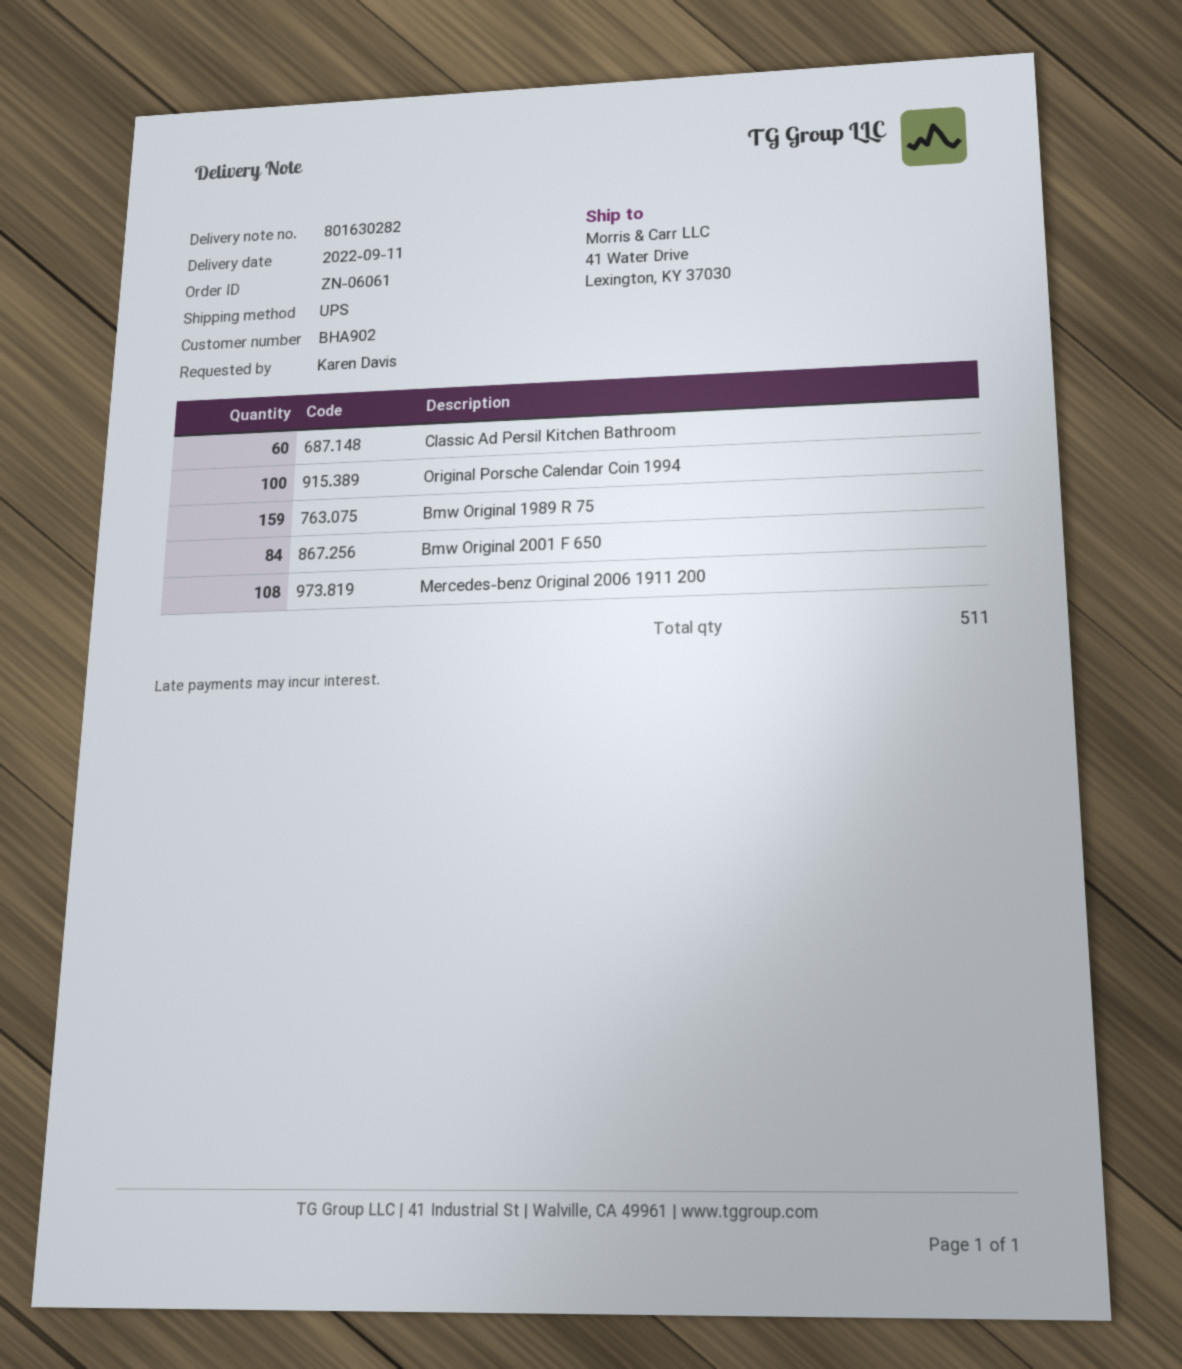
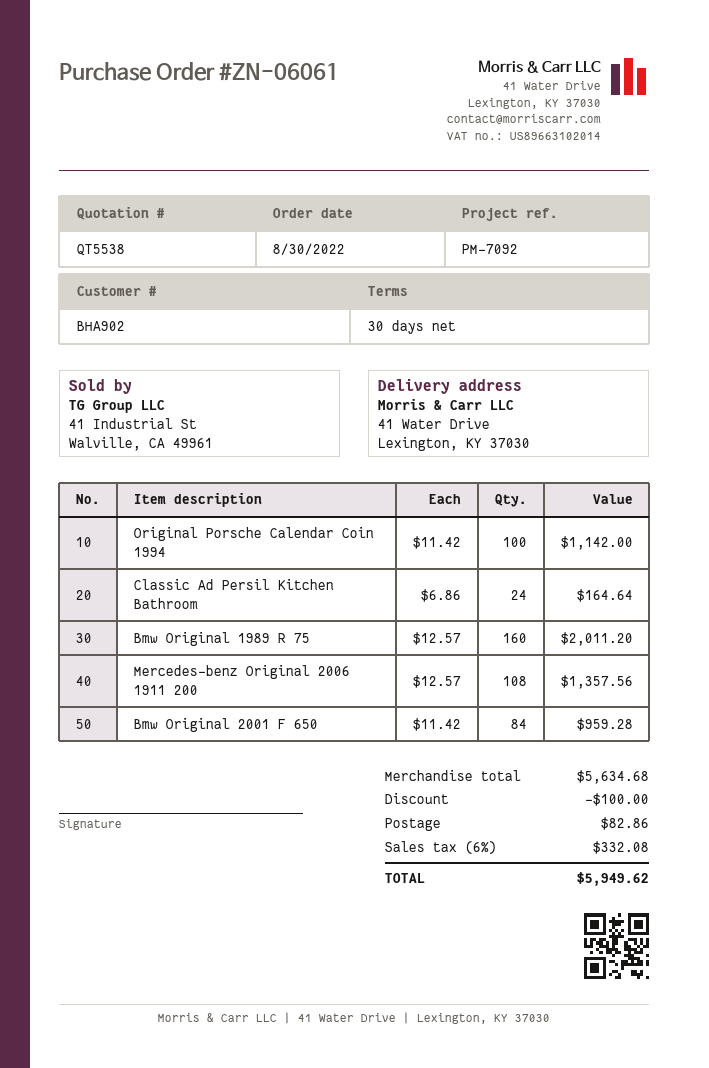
Classic Ad Persil Kitchen Bathroom: 60 -> 24
Bmw Original 1989 R 75: 159 -> 160

